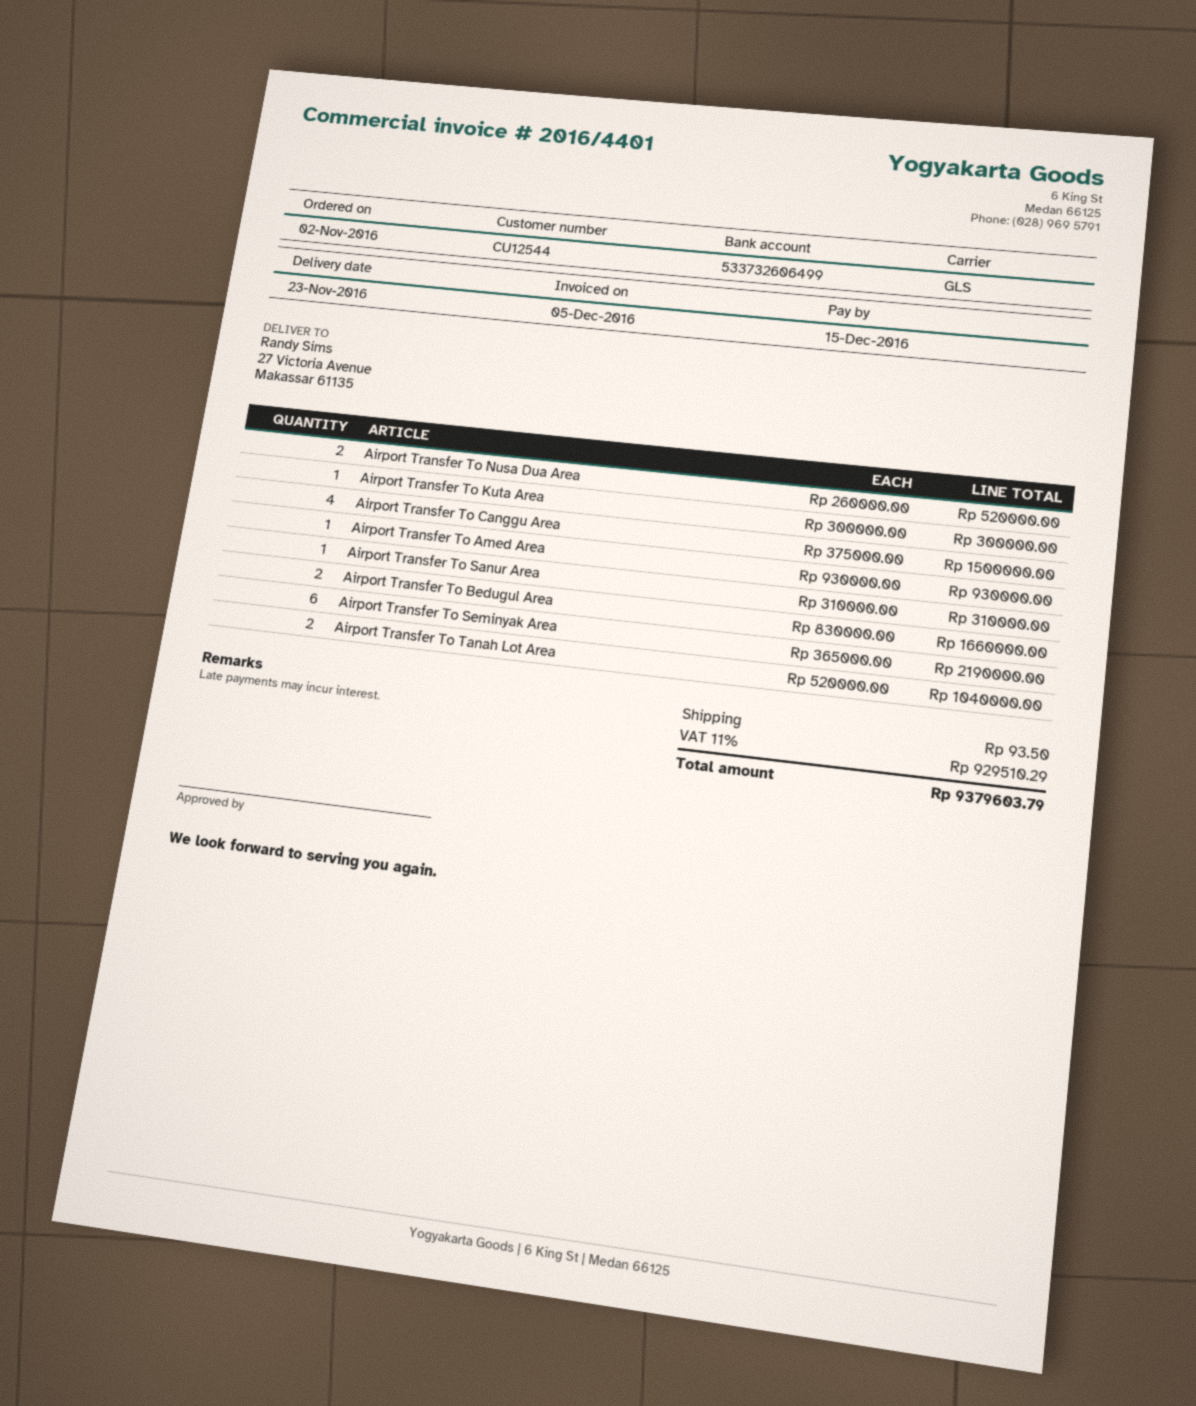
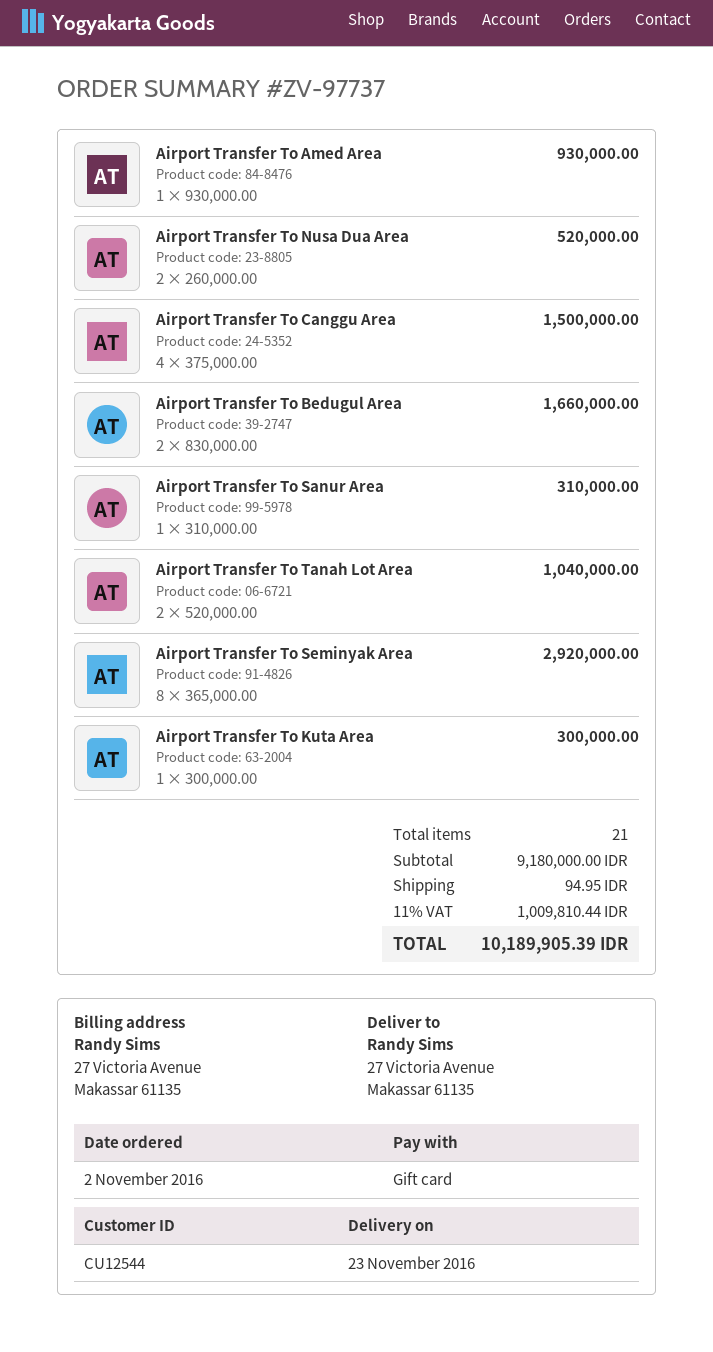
Airport Transfer To Seminyak Area: 6 x 365000.00 = 2190000.00 -> 8 x 365000.00 = 2920000.00
shipping: 93.50 -> 94.95
tax: 11% = 929510.29 -> 11% = 1009810.44
total: 9379603.79 -> 10189905.39

